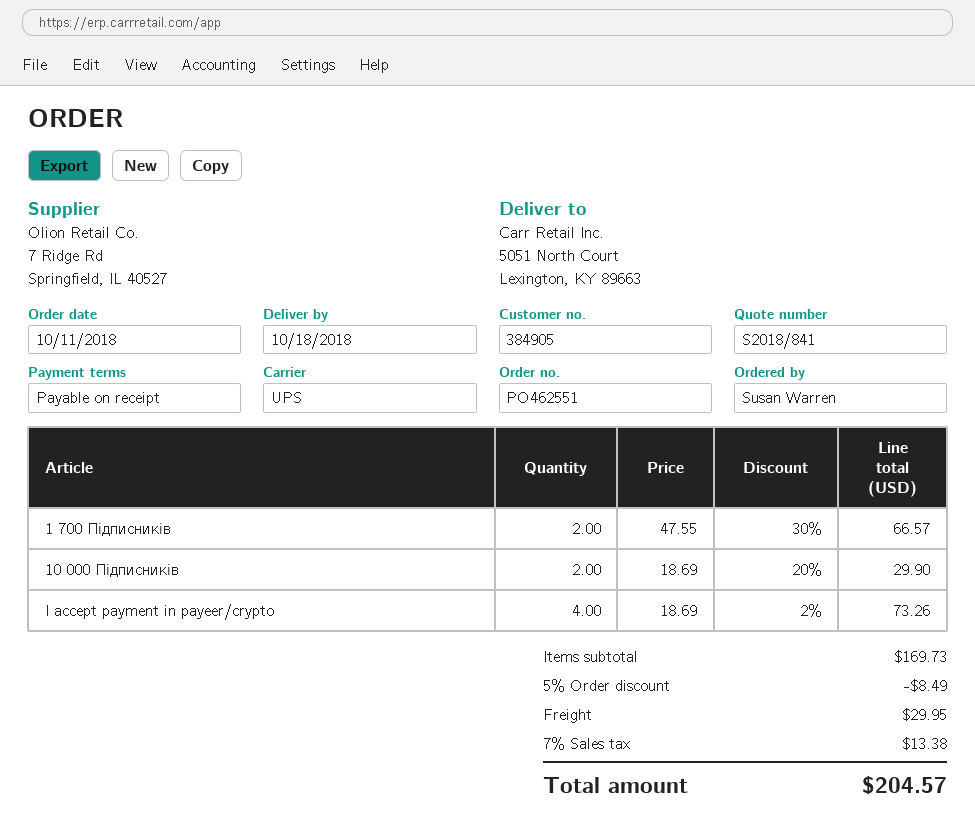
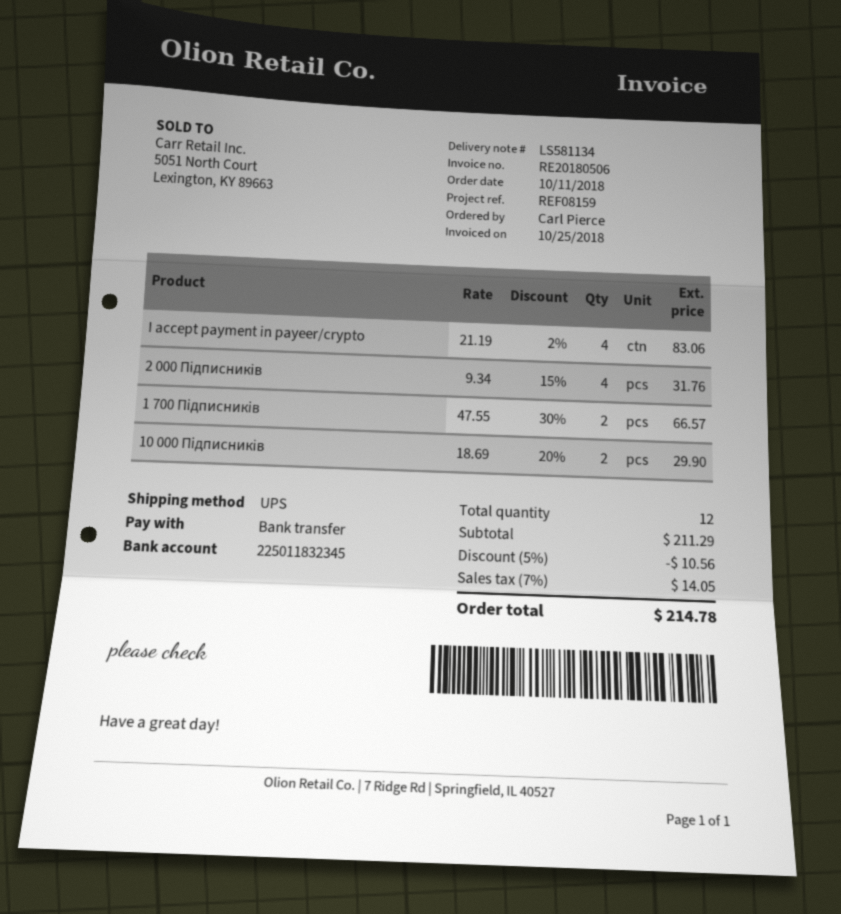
ordered by: Susan Warren -> Carl Pierce
I accept payment in payeer/crypto: 4 x 18.69 - 2% = 73.26 -> 4 x 21.19 - 2% = 83.06
2 000 Підписників: none -> 4 x 9.34 - 15% = 31.76
subtotal: 169.73 -> 211.29
discount: 5% = 8.49 -> 5% = 10.56
shipping: 29.95 -> none
tax: 7% = 13.38 -> 7% = 14.05
total: 204.57 -> 214.78

